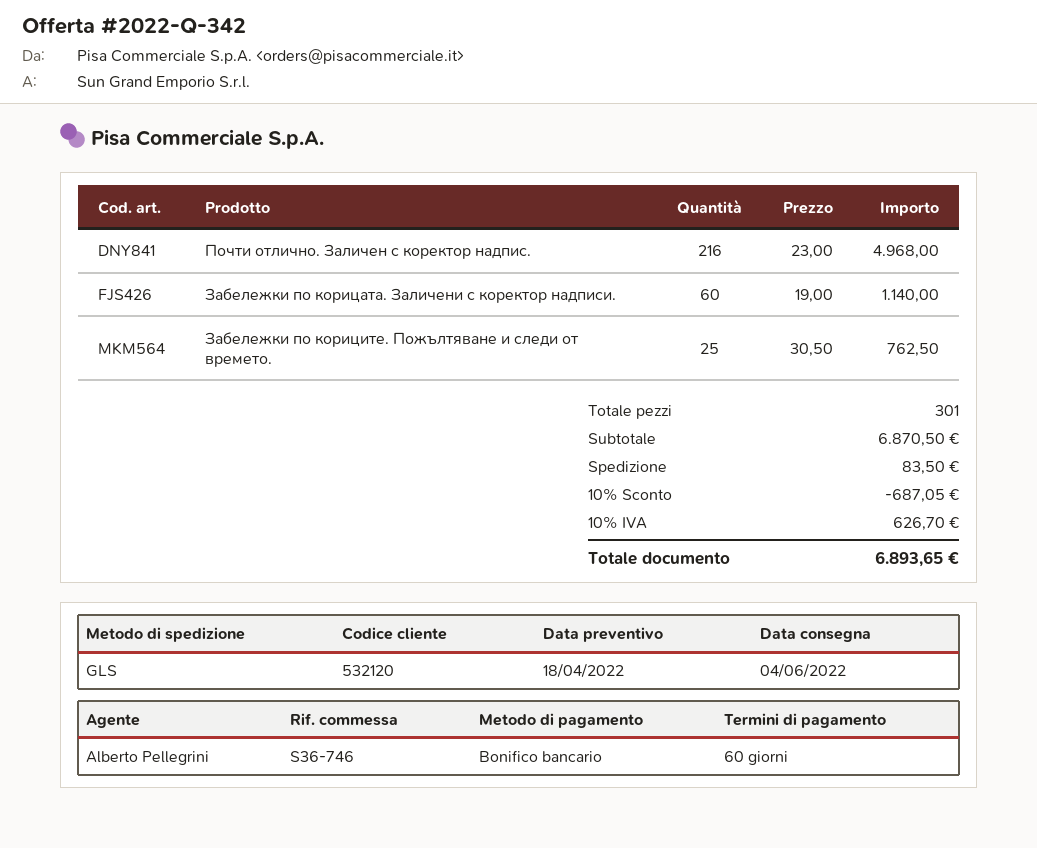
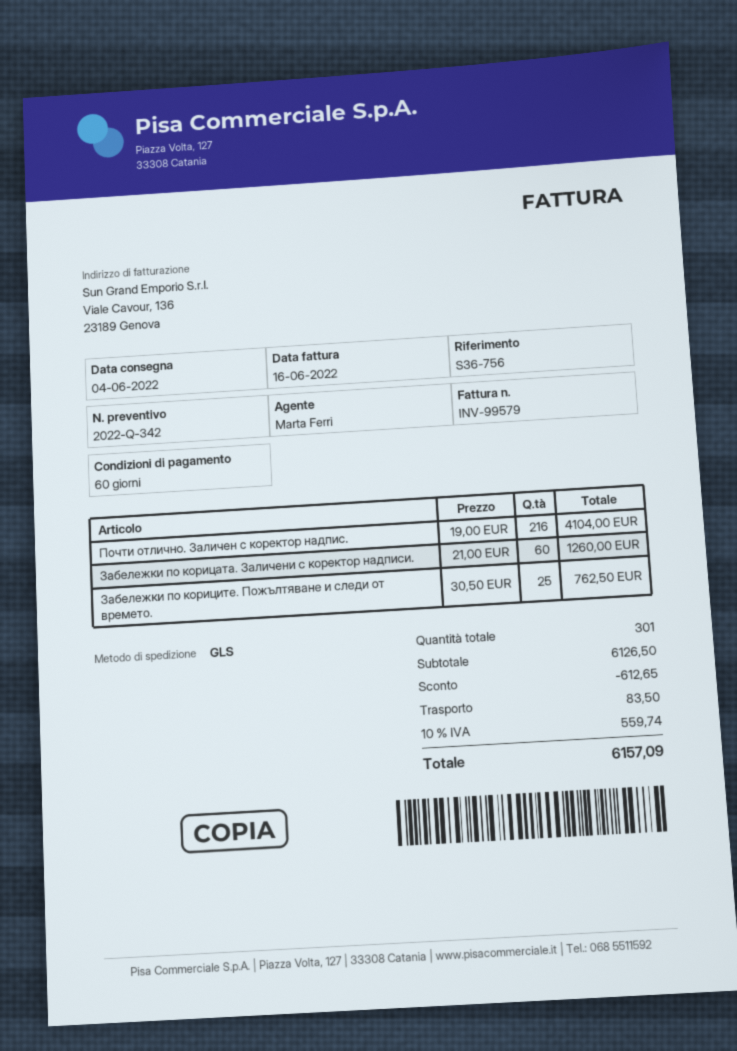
reference: S36-746 -> S36-756
sales rep: Alberto Pellegrini -> Marta Ferri
Почти отлично. Заличен с коректор надпис.: 216 x 23.00 = 4968.00 -> 216 x 19.00 = 4104.00
Забележки по корицата. Заличени с коректор надписи.: 60 x 19.00 = 1140.00 -> 60 x 21.00 = 1260.00
subtotal: 6870.50 -> 6126.50
discount: 687.05 -> 612.65
tax: 10% = 626.70 -> 10% = 559.74
total: 6893.65 -> 6157.09

